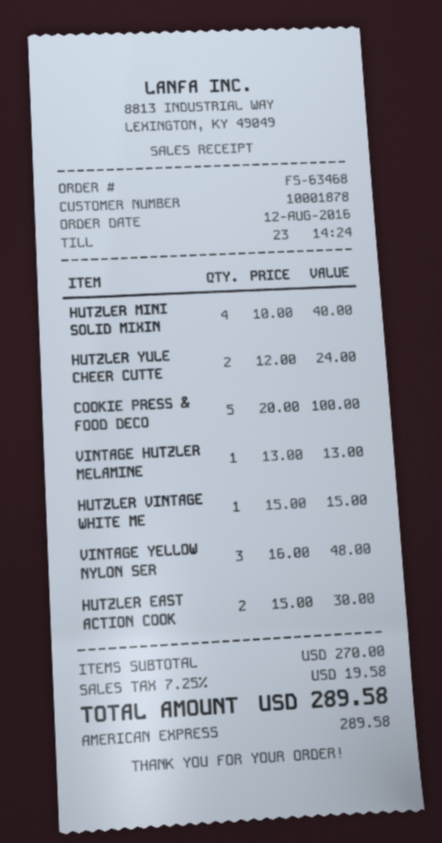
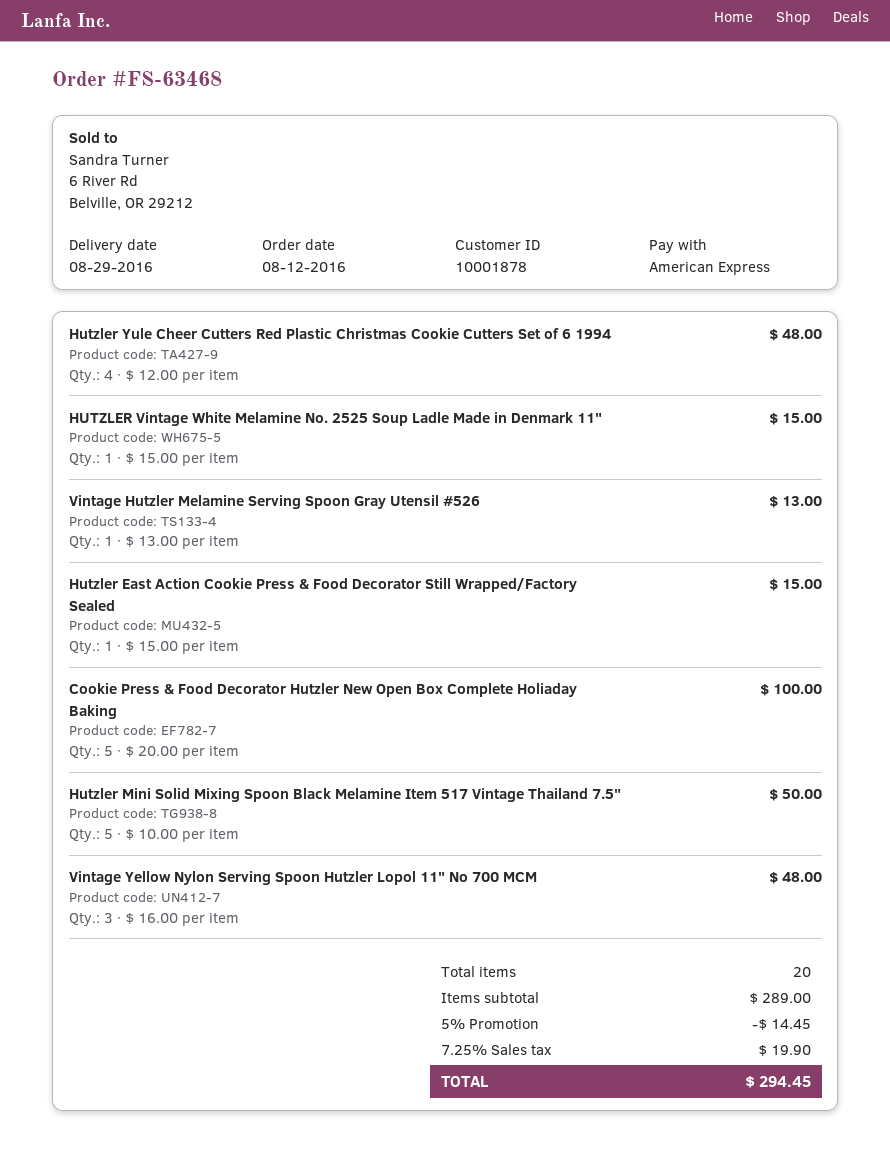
HUTZLER MINI SOLID MIXIN: 4 x 10.00 = 40.00 -> 5 x 10.00 = 50.00
HUTZLER YULE CHEER CUTTE: 2 x 12.00 = 24.00 -> 4 x 12.00 = 48.00
HUTZLER EAST ACTION COOK: 2 x 15.00 = 30.00 -> 1 x 15.00 = 15.00
subtotal: 270.00 -> 289.00
discount: none -> 5% = 14.45
tax: 7.25% = 19.58 -> 7.25% = 19.90
total: 289.58 -> 294.45

